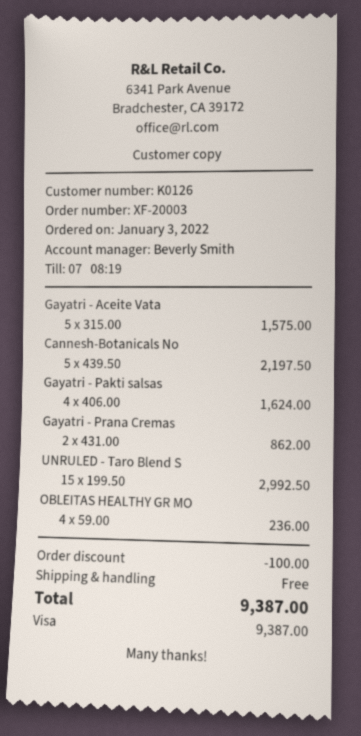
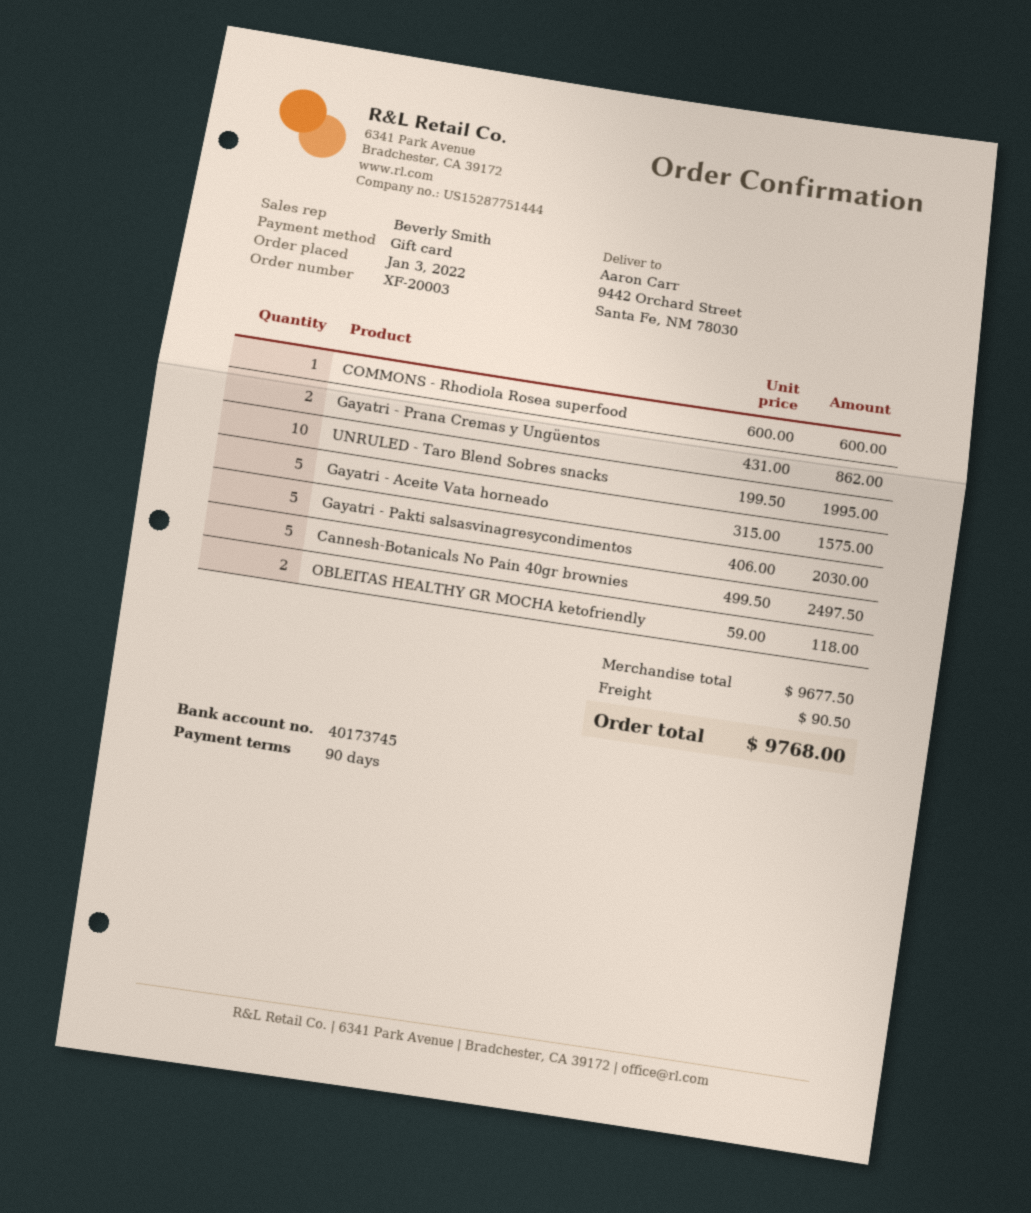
payment method: Visa -> gift card
Cannesh-Botanicals No: 5 x 439.50 = 2197.50 -> 5 x 499.50 = 2497.50
Gayatri - Pakti salsas: 4 x 406.00 = 1624.00 -> 5 x 406.00 = 2030.00
UNRULED - Taro Blend S: 15 x 199.50 = 2992.50 -> 10 x 199.50 = 1995.00
OBLEITAS HEALTHY GR MO: 4 x 59.00 = 236.00 -> 2 x 59.00 = 118.00
COMMONS - Rhodiola Rosea superfood: none -> 1 x 600.00 = 600.00
discount: 100.00 -> none
shipping: 0.00 -> 90.50
total: 9387.00 -> 9768.00

